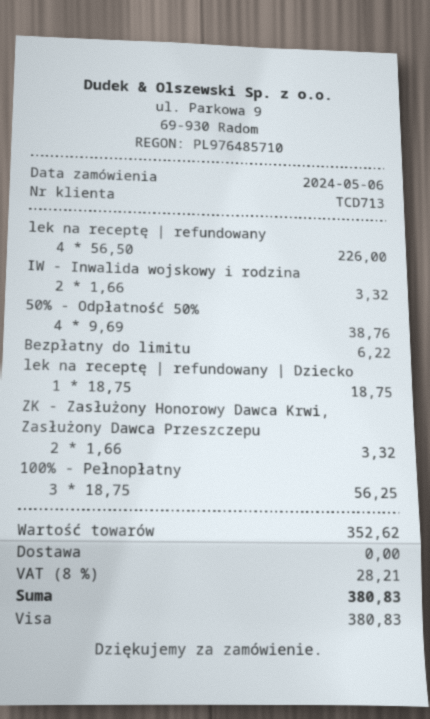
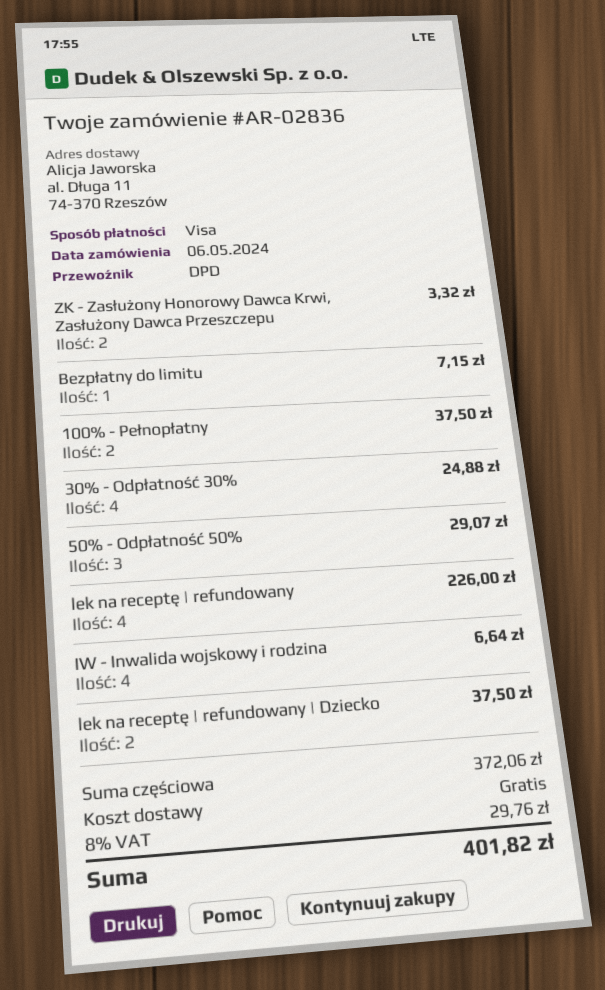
IW - Inwalida wojskowy i rodzina: 2 for 3.32 -> 4 for 6.64
50% - Odpłatność 50%: 4 for 38.76 -> 3 for 29.07
Bezpłatny do limitu: 1 for 6.22 -> 1 for 7.15
lek na receptę | refundowany | Dziecko: 1 for 18.75 -> 2 for 37.50
100% - Pełnopłatny: 3 for 56.25 -> 2 for 37.50
30% - Odpłatność 30%: none -> 4 for 24.88
subtotal: 352.62 -> 372.06
tax: 8% = 28.21 -> 8% = 29.76
total: 380.83 -> 401.82

